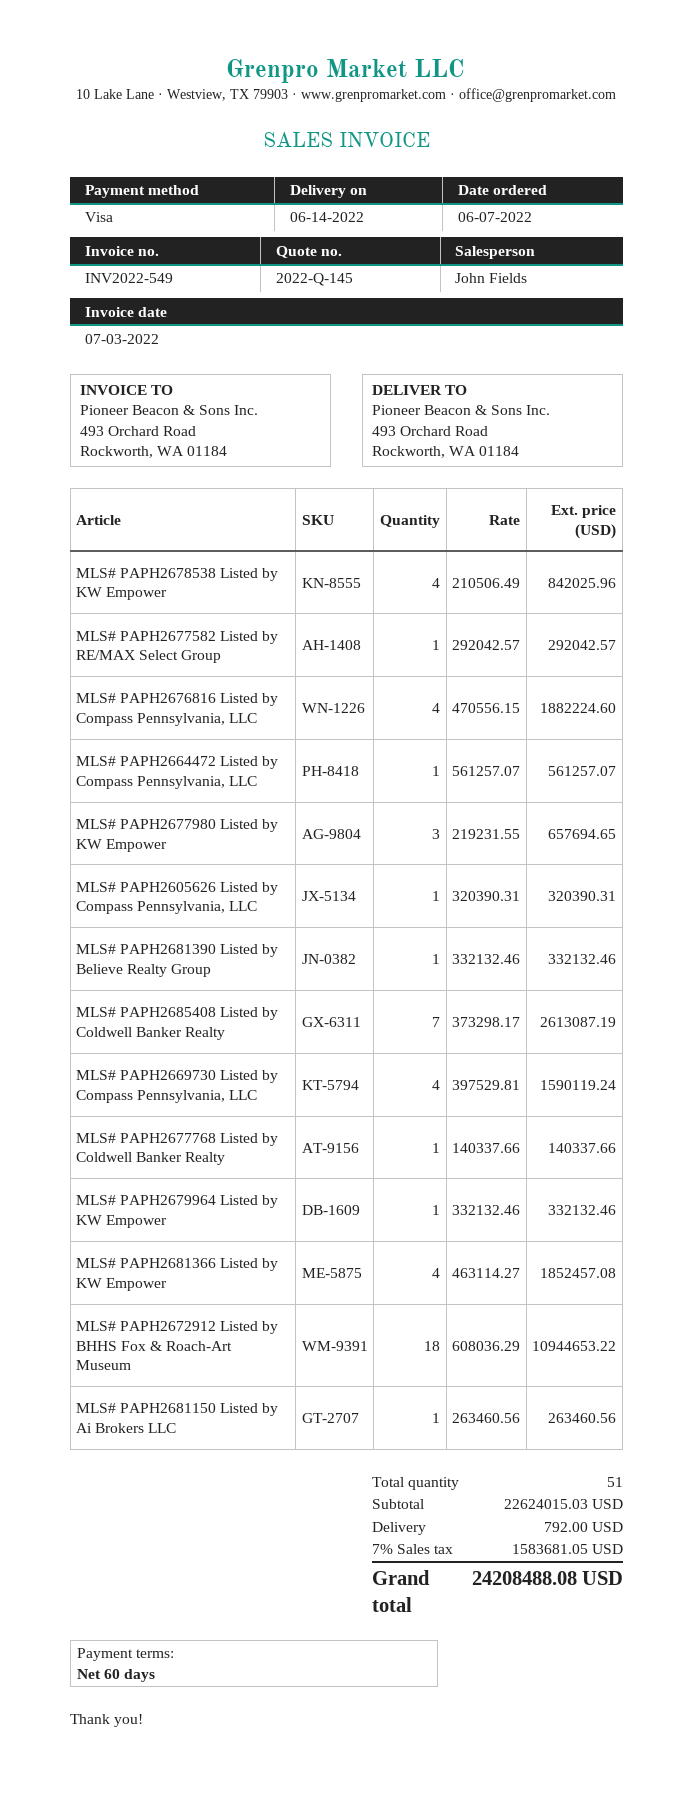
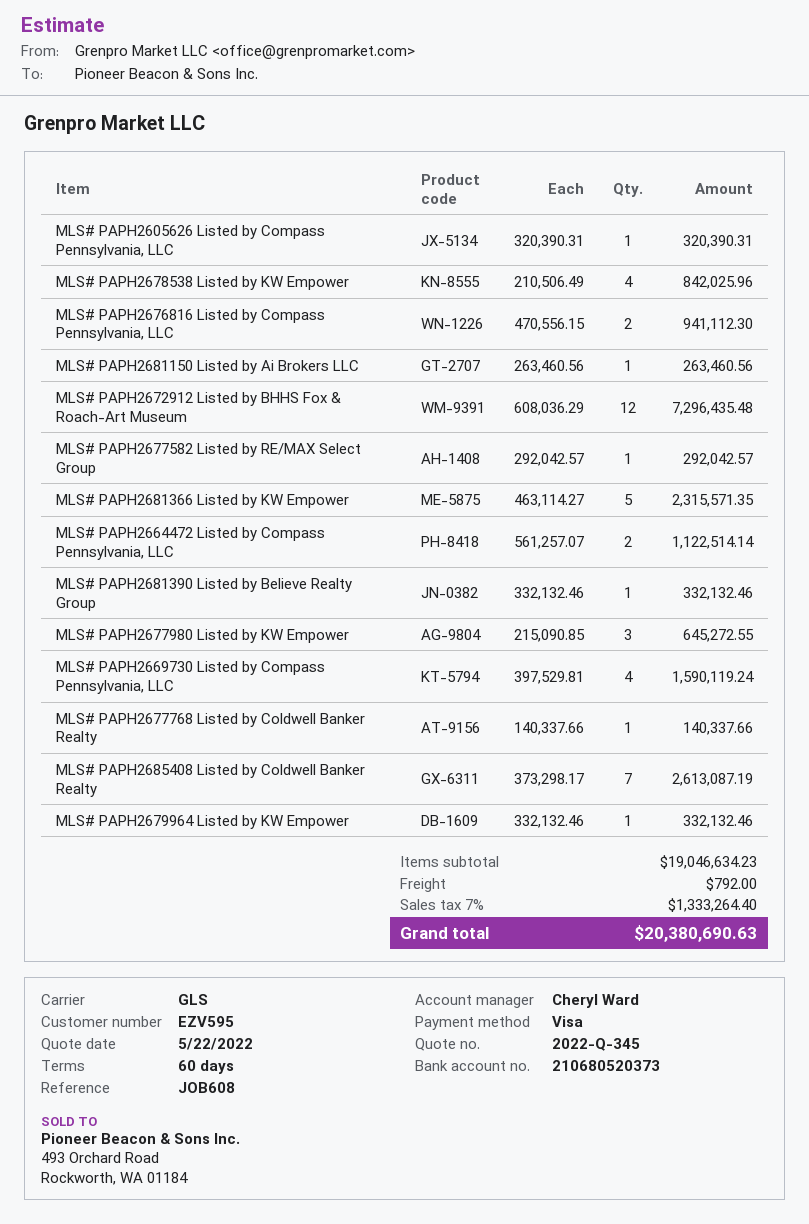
quote number: 2022-Q-145 -> 2022-Q-345
sales rep: John Fields -> Cheryl Ward
MLS# PAPH2676816 Listed by Compass Pennsylvania, LLC: 4 x 470556.15 = 1882224.60 -> 2 x 470556.15 = 941112.30
MLS# PAPH2664472 Listed by Compass Pennsylvania, LLC: 1 x 561257.07 = 561257.07 -> 2 x 561257.07 = 1122514.14
MLS# PAPH2677980 Listed by KW Empower: 3 x 219231.55 = 657694.65 -> 3 x 215090.85 = 645272.55
MLS# PAPH2681366 Listed by KW Empower: 4 x 463114.27 = 1852457.08 -> 5 x 463114.27 = 2315571.35
MLS# PAPH2672912 Listed by BHHS Fox & Roach-Art Museum: 18 x 608036.29 = 10944653.22 -> 12 x 608036.29 = 7296435.48
subtotal: 22624015.03 -> 19046634.23
tax: 7% = 1583681.05 -> 7% = 1333264.40
total: 24208488.08 -> 20380690.63

